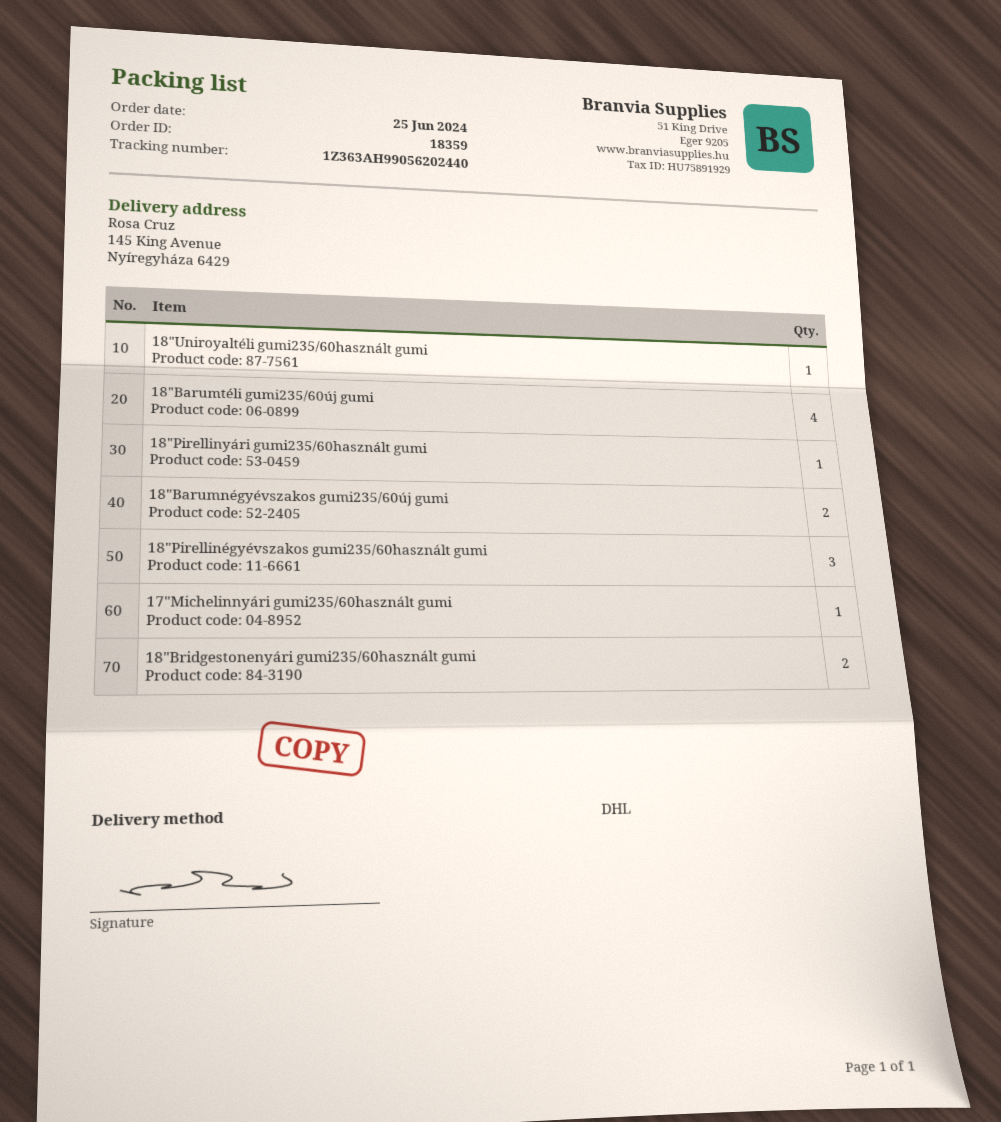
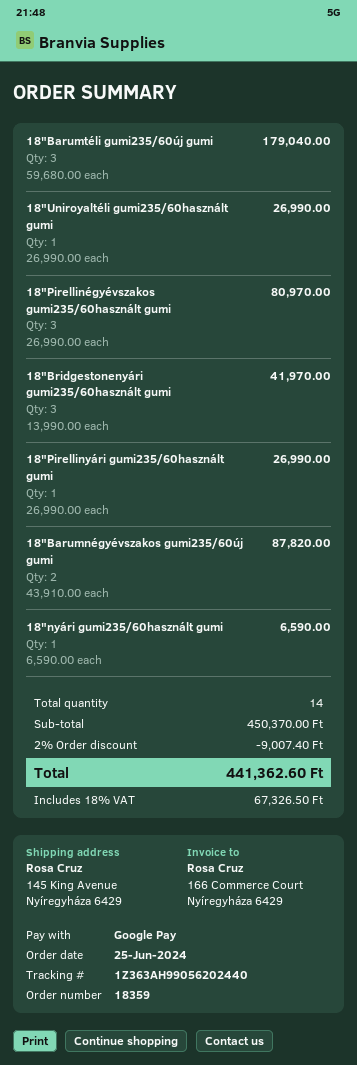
18"Barumtéli gumi235/60új gumi: 4 -> 3
17"Michelinnyári gumi235/60használt gumi: 1 -> none
18"Bridgestonenyári gumi235/60használt gumi: 2 -> 3
18"nyári gumi235/60használt gumi: none -> 1

